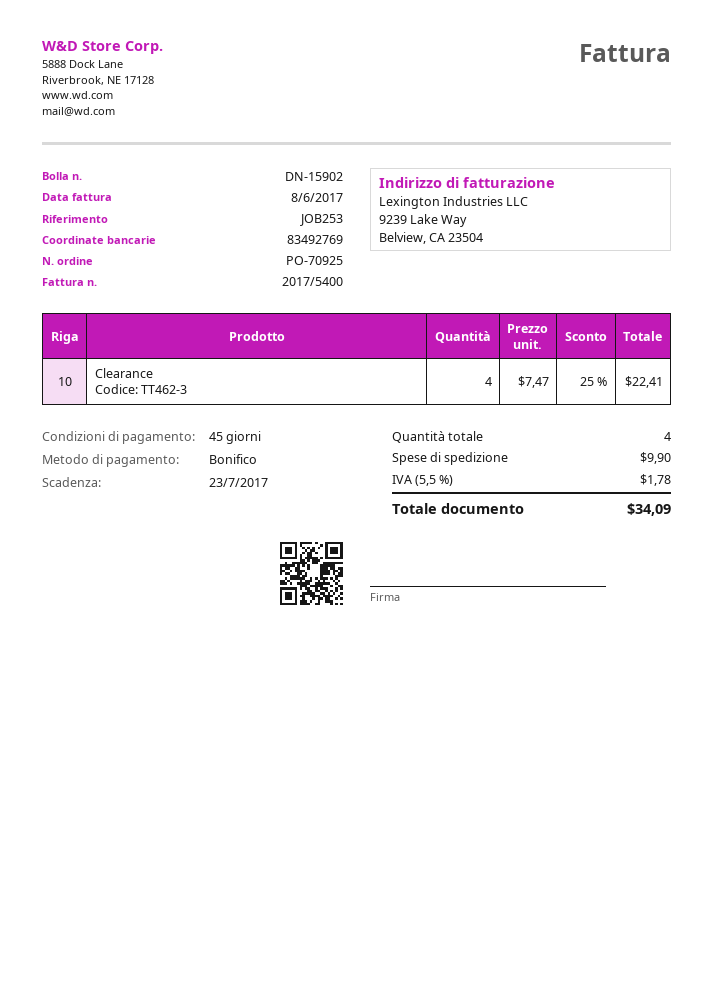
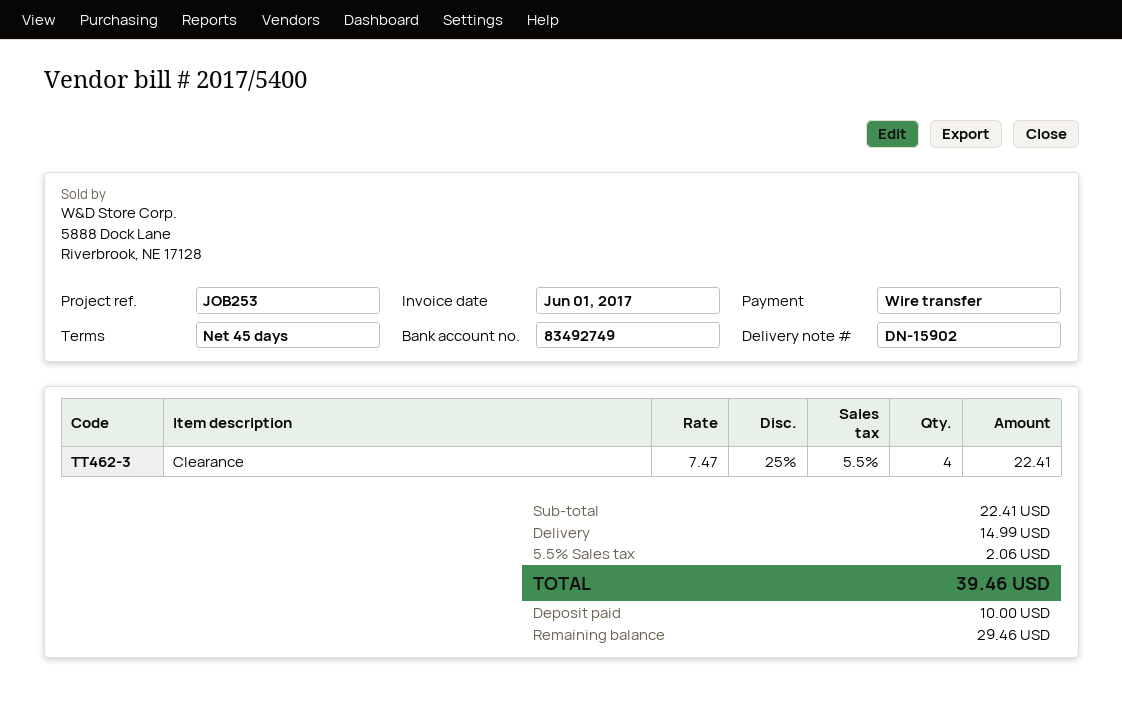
invoice date: 2017-06-08 -> 2017-06-01
bank account: 83492769 -> 83492749
shipping: 9.90 -> 14.99
tax: 5.5% = 1.78 -> 5.5% = 2.06
total: 34.09 -> 39.46

